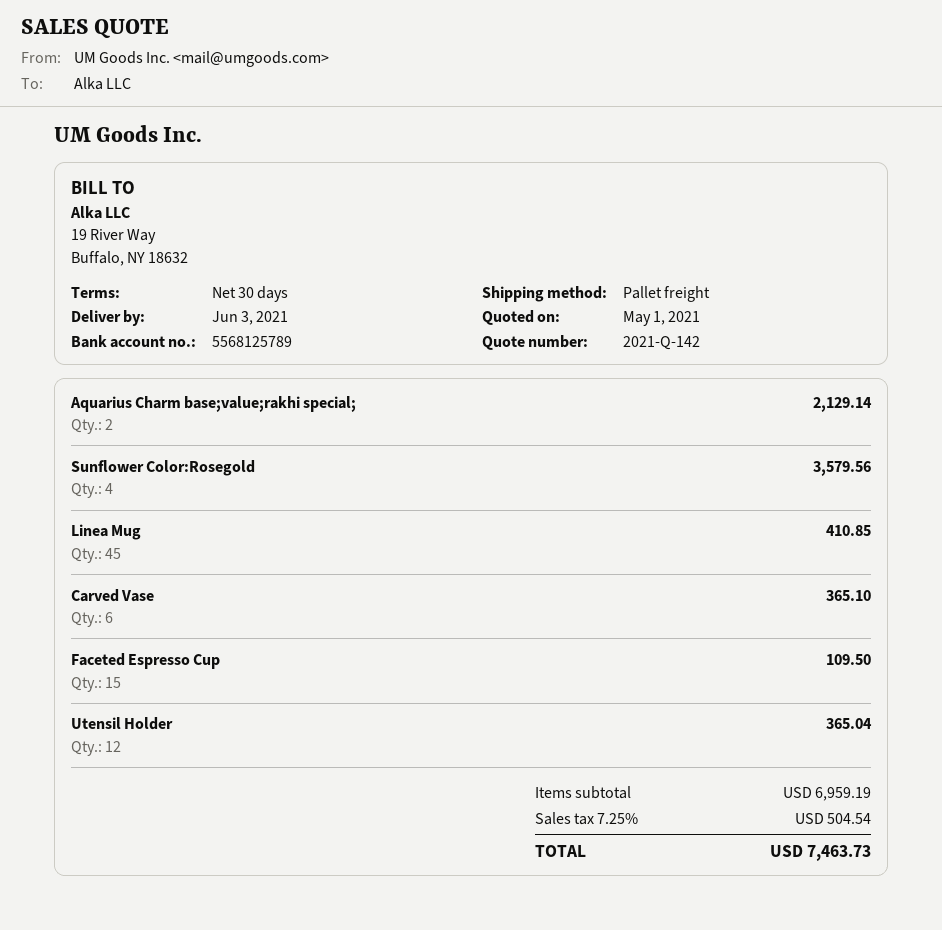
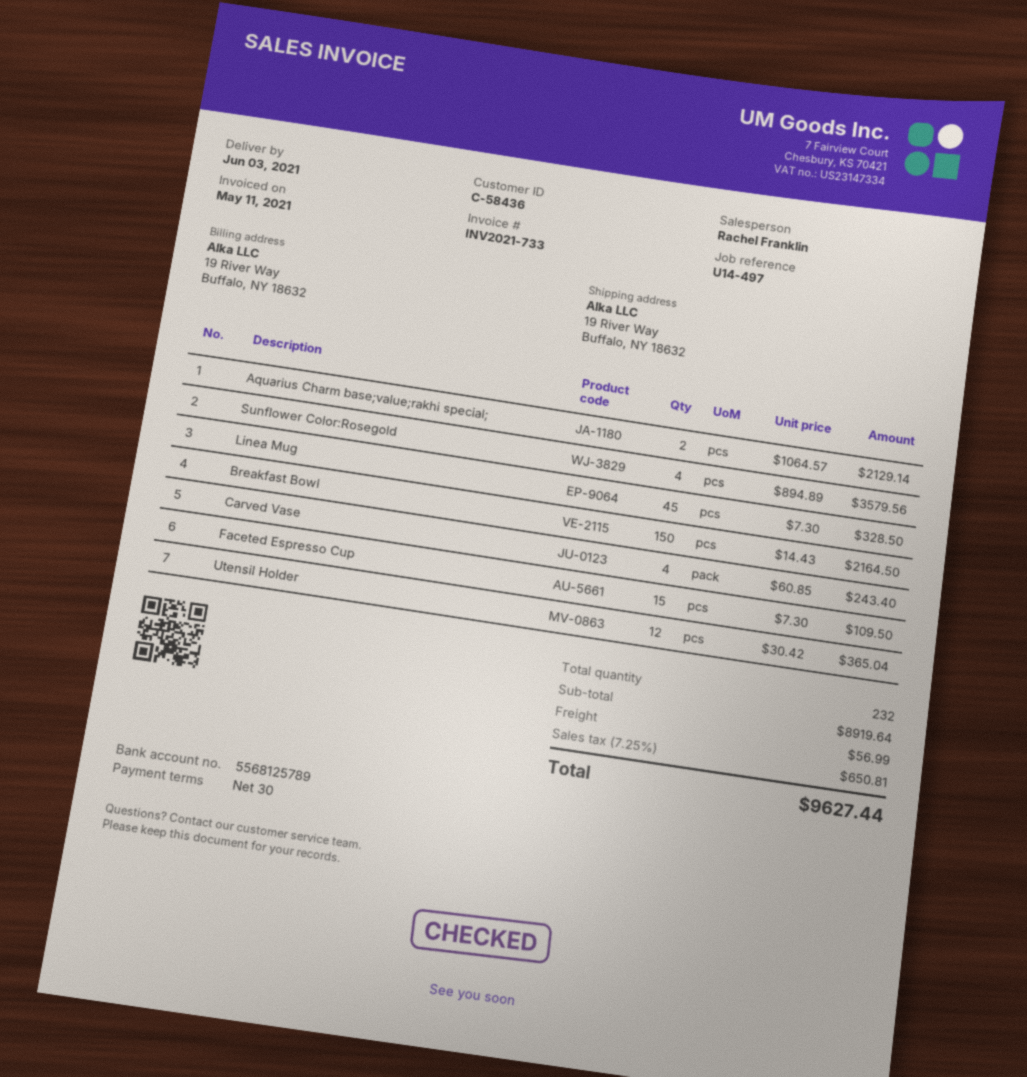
Linea Mug: 45 for 410.85 -> 45 for 328.50
Carved Vase: 6 for 365.10 -> 4 for 243.40
Breakfast Bowl: none -> 150 for 2164.50
subtotal: 6959.19 -> 8919.64
shipping: none -> 56.99
tax: 7.25% = 504.54 -> 7.25% = 650.81
total: 7463.73 -> 9627.44

